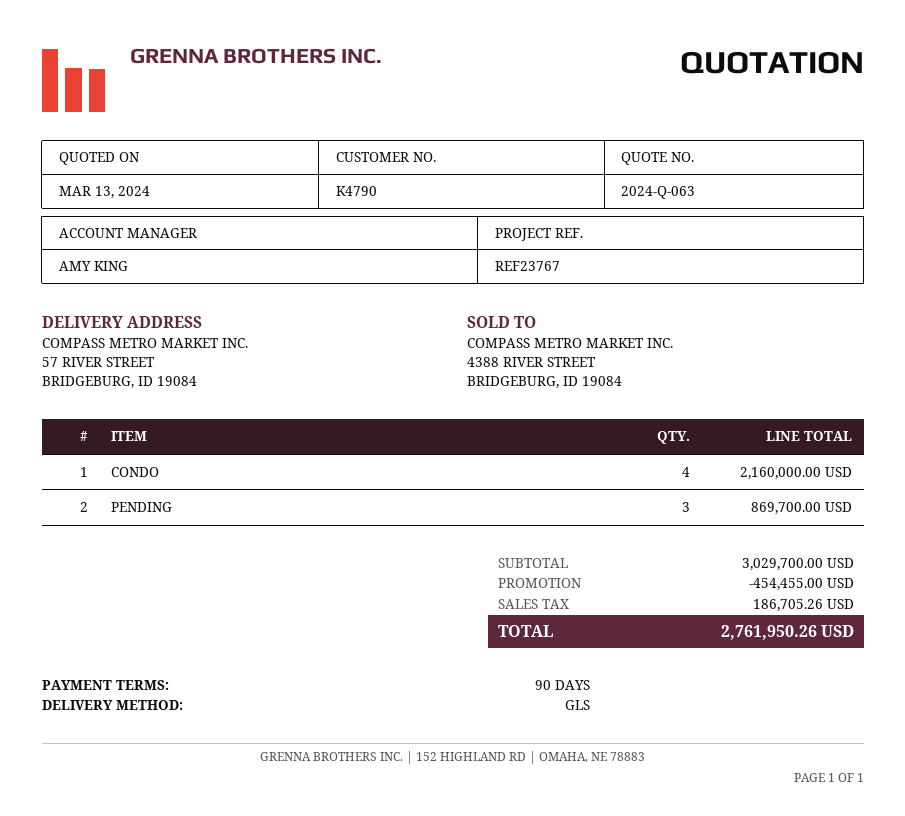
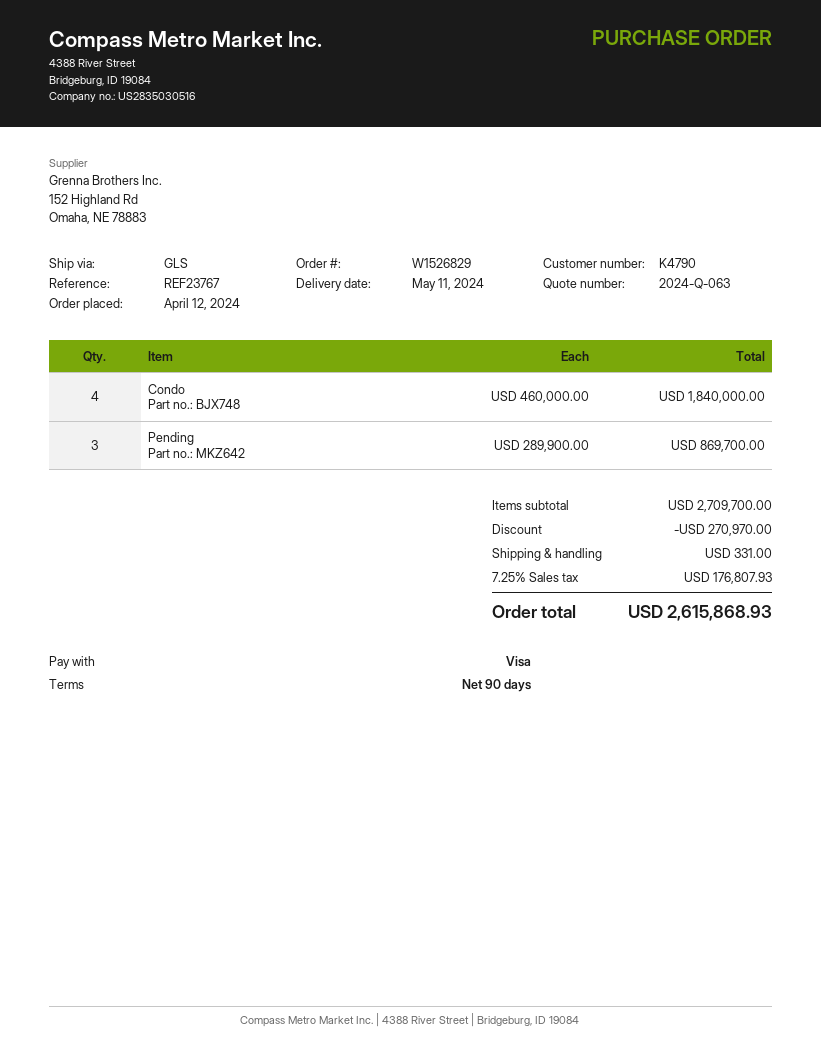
CONDO: 4 for 2160000.00 -> 4 for 1840000.00
subtotal: 3029700.00 -> 2709700.00
discount: 454455.00 -> 270970.00
shipping: none -> 331.00
tax: 186705.26 -> 176807.93
total: 2761950.26 -> 2615868.93

